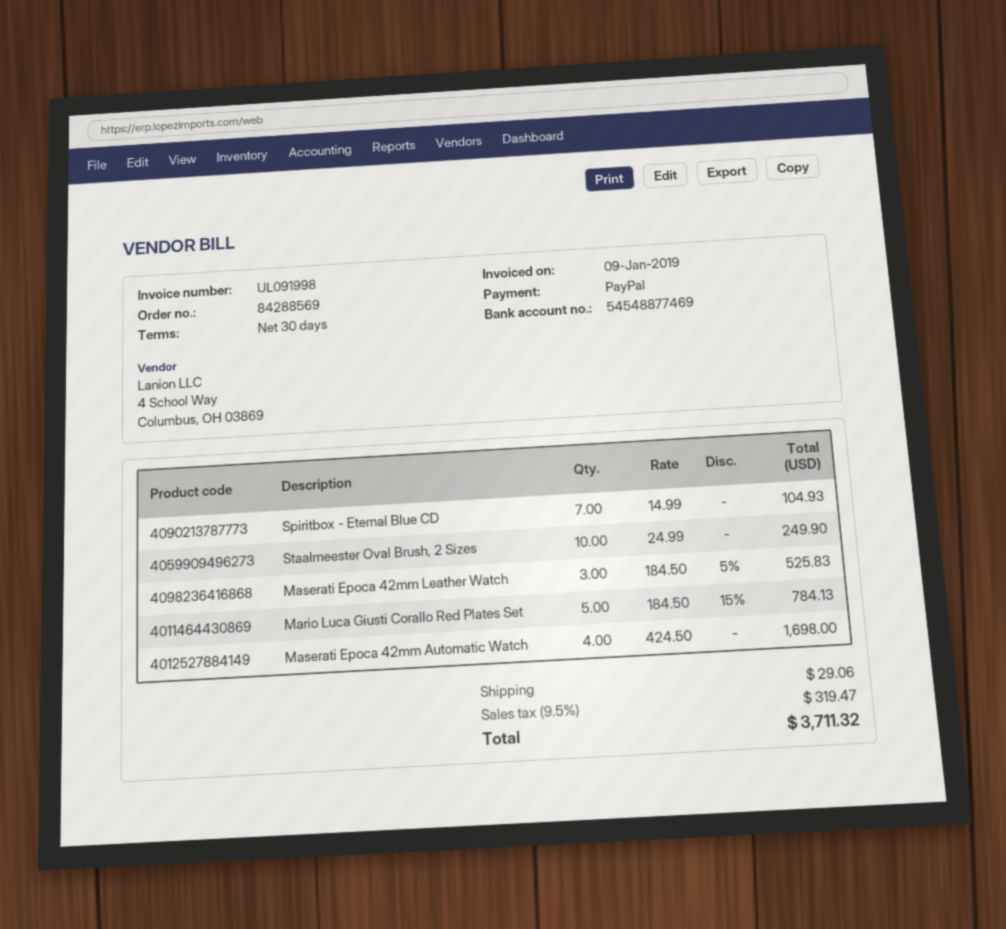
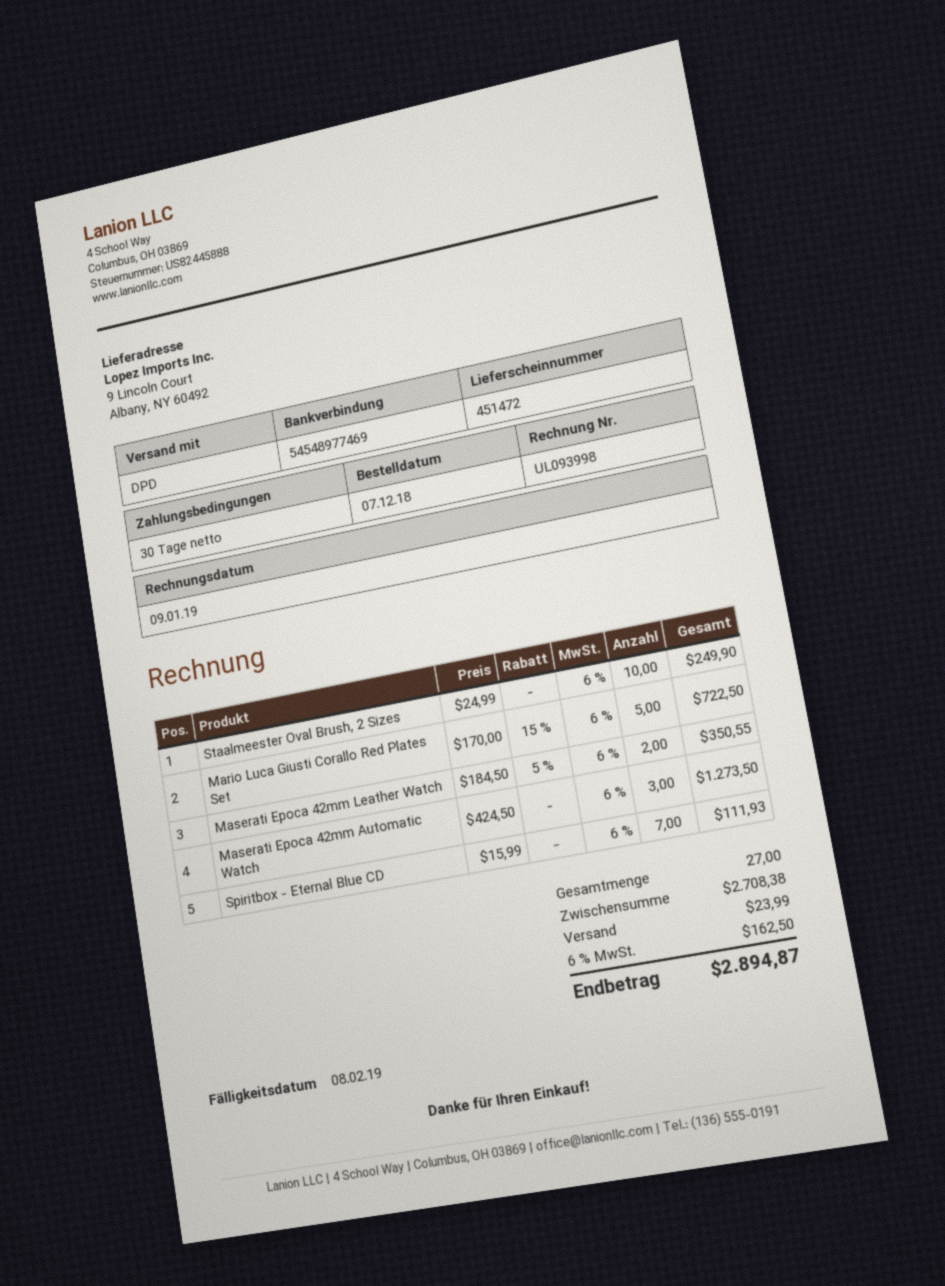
invoice number: UL091998 -> UL093998
bank account: 54548877469 -> 54548977469
Spiritbox - Eternal Blue CD: 7 x 14.99 = 104.93 -> 7 x 15.99 = 111.93
Maserati Epoca 42mm Leather Watch: 3 x 184.50 - 5% = 525.83 -> 2 x 184.50 - 5% = 350.55
Mario Luca Giusti Corallo Red Plates Set: 5 x 184.50 - 15% = 784.13 -> 5 x 170.00 - 15% = 722.50
Maserati Epoca 42mm Automatic Watch: 4 x 424.50 = 1698.00 -> 3 x 424.50 = 1273.50
shipping: 29.06 -> 23.99
tax: 9.5% = 319.47 -> 6% = 162.50
total: 3711.32 -> 2894.87

